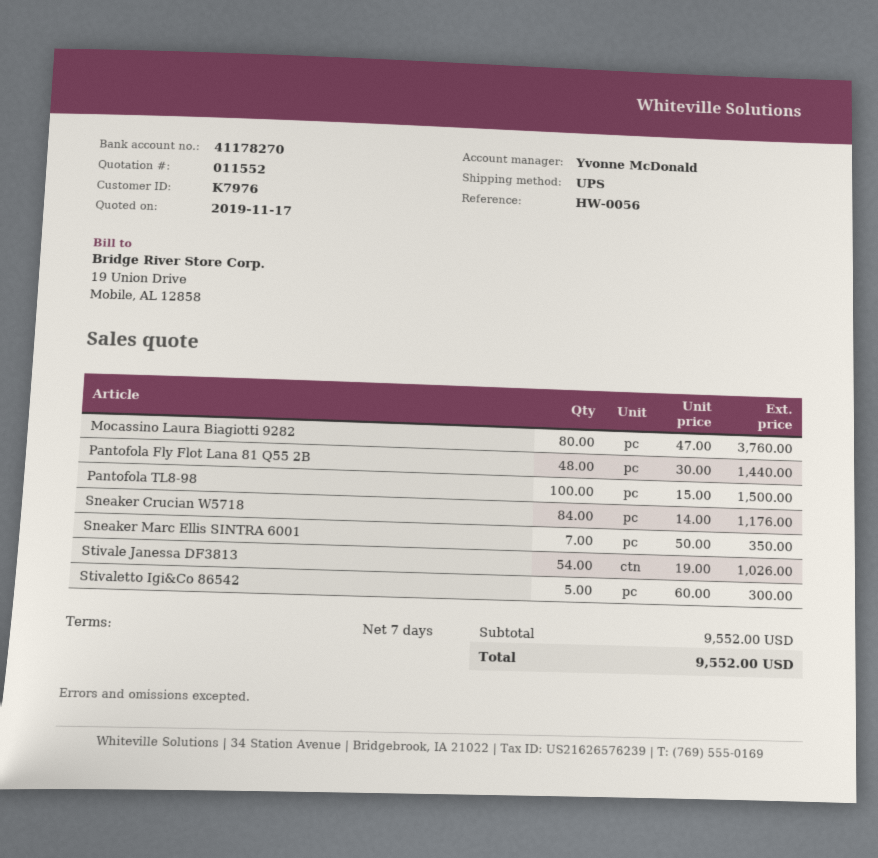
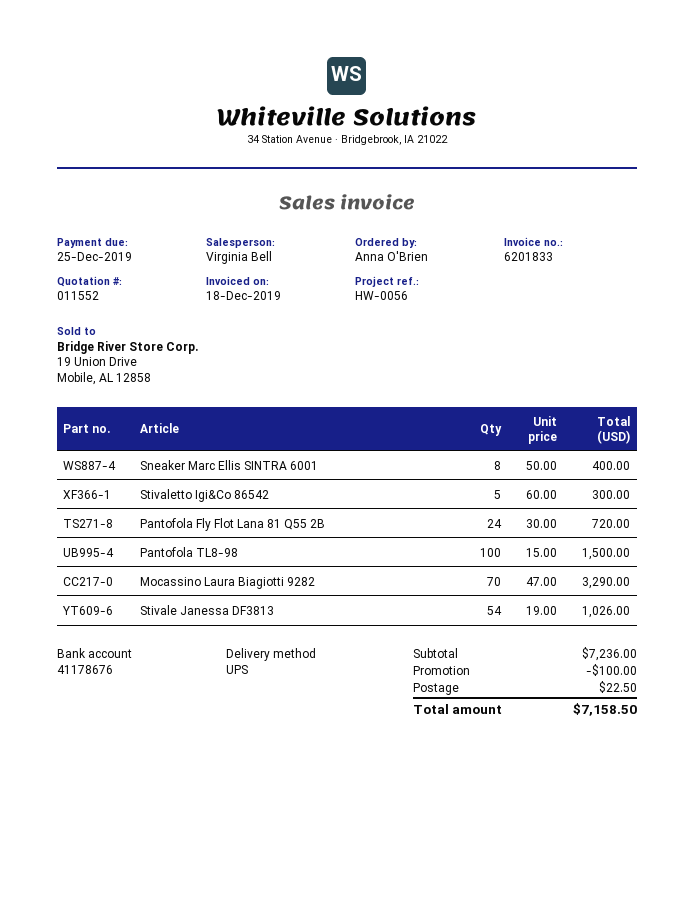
sales rep: Yvonne McDonald -> Virginia Bell
bank account: 41178270 -> 41178676
Mocassino Laura Biagiotti 9282: 80 x 47.00 = 3760.00 -> 70 x 47.00 = 3290.00
Pantofola Fly Flot Lana 81 Q55 2B: 48 x 30.00 = 1440.00 -> 24 x 30.00 = 720.00
Sneaker Crucian W5718: 84 x 14.00 = 1176.00 -> none
Sneaker Marc Ellis SINTRA 6001: 7 x 50.00 = 350.00 -> 8 x 50.00 = 400.00
subtotal: 9552.00 -> 7236.00
discount: none -> 100.00
shipping: none -> 22.50
total: 9552.00 -> 7158.50

